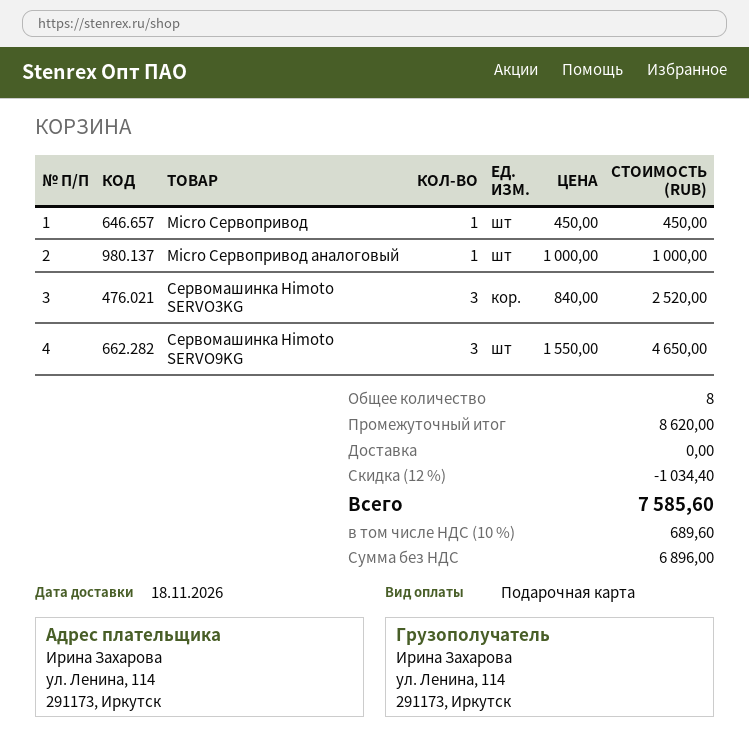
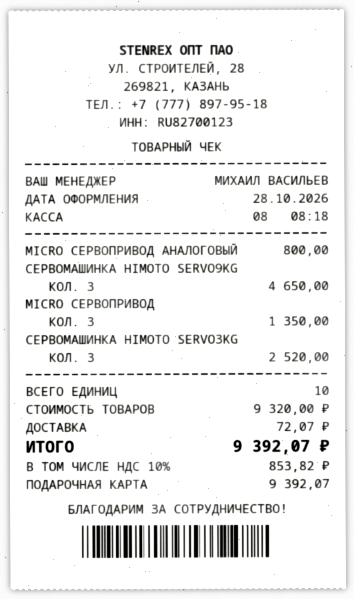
Micro Сервопривод: 1 for 450.00 -> 3 for 1350.00
Micro Cервопривод аналоговый: 1 for 1000.00 -> 1 for 800.00
total quantity: 8 -> 10
subtotal: 8620.00 -> 9320.00
discount: 12% = 1034.40 -> none
shipping: 0.00 -> 72.07
tax: 10% = 689.60 -> 10% = 853.82
total: 7585.60 -> 9392.07

